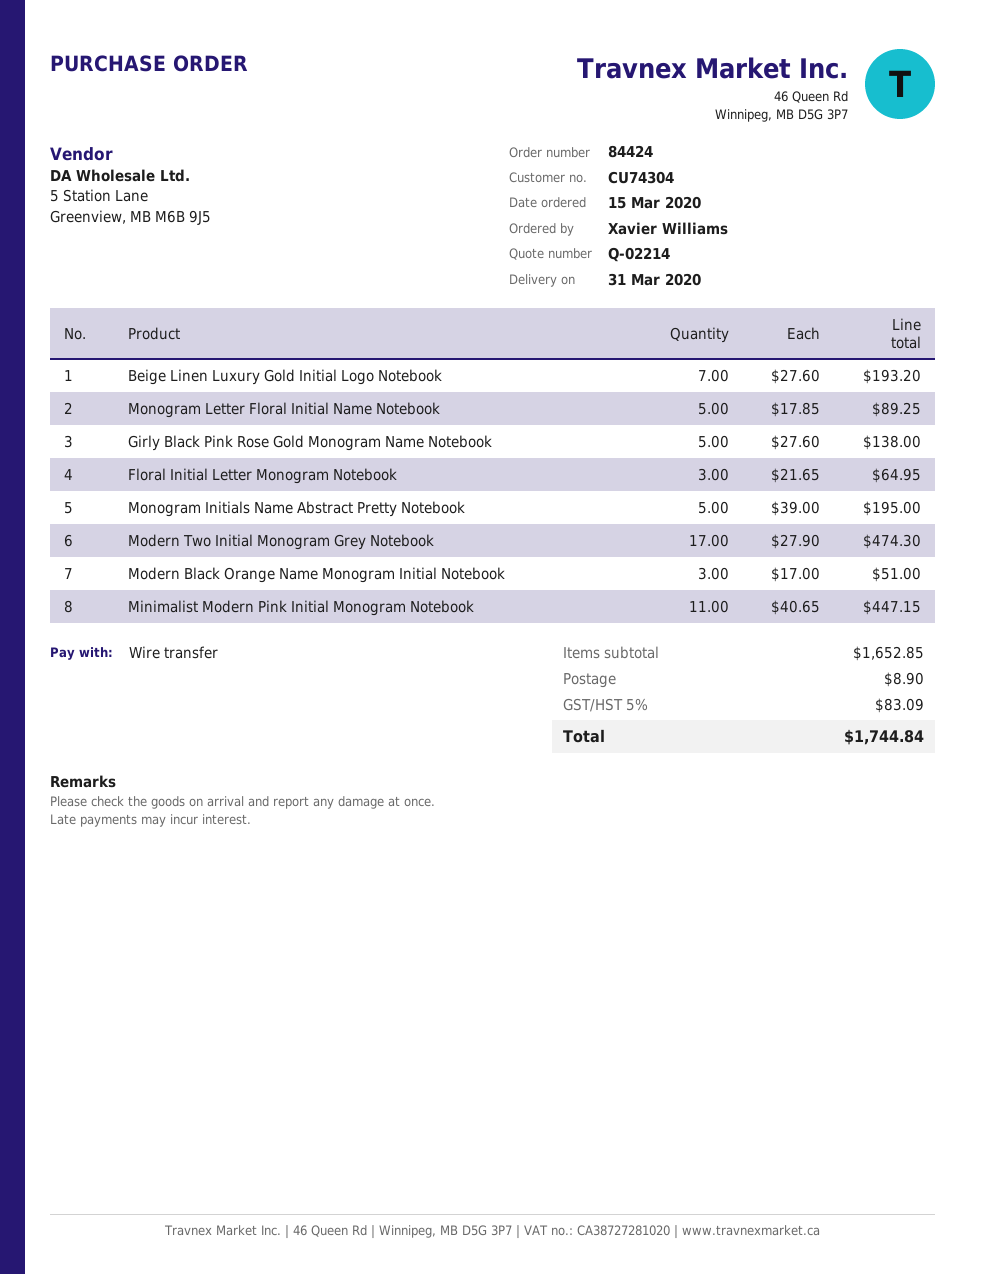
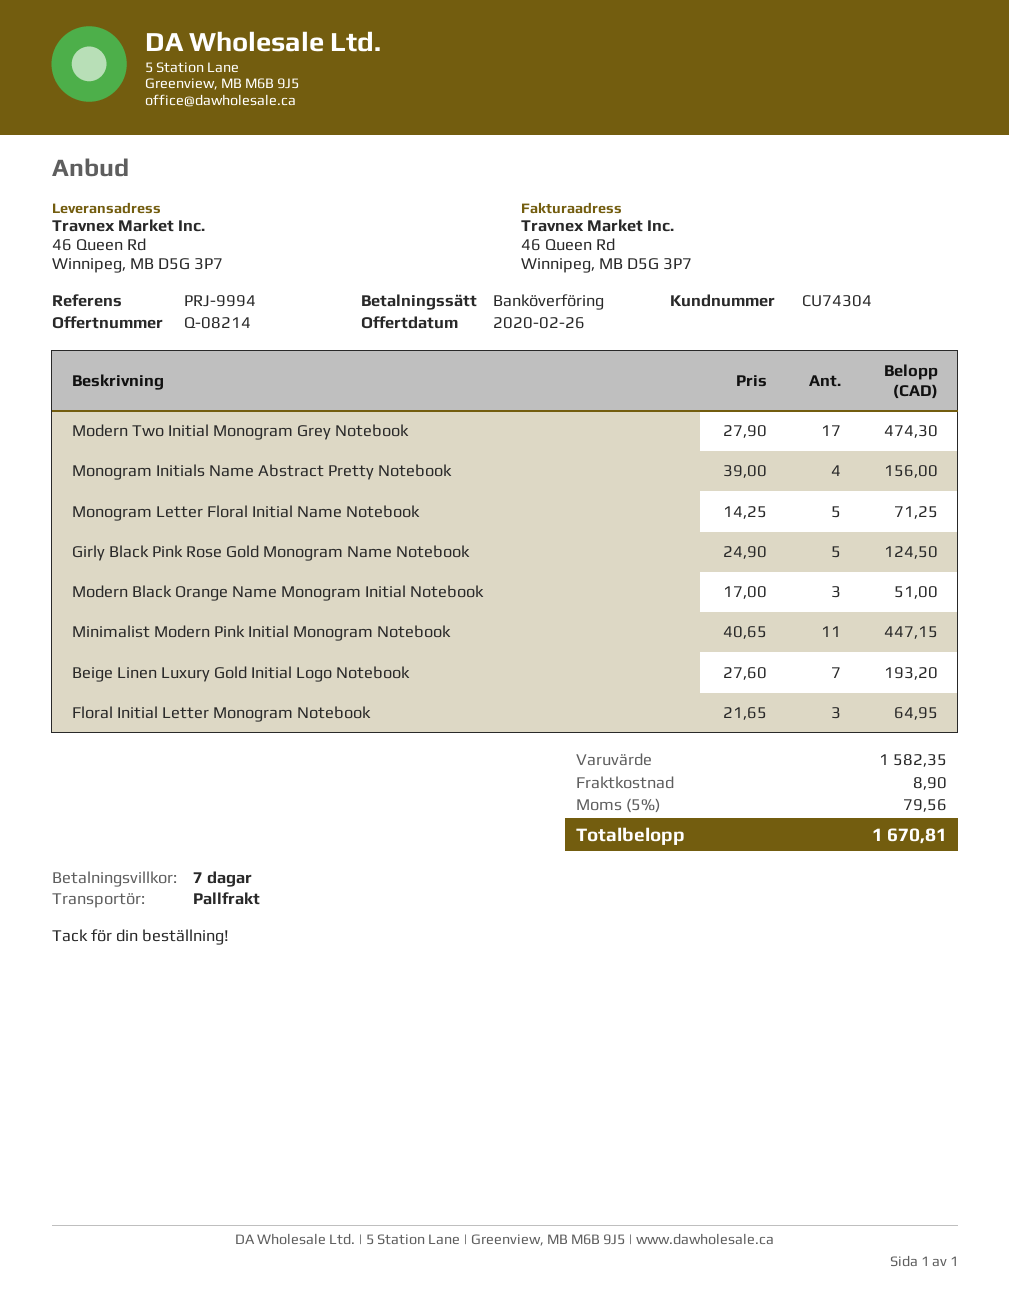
quote number: Q-02214 -> Q-08214
Monogram Letter Floral Initial Name Notebook: 5 x 17.85 = 89.25 -> 5 x 14.25 = 71.25
Girly Black Pink Rose Gold Monogram Name Notebook: 5 x 27.60 = 138.00 -> 5 x 24.90 = 124.50
Monogram Initials Name Abstract Pretty Notebook: 5 x 39.00 = 195.00 -> 4 x 39.00 = 156.00
subtotal: 1652.85 -> 1582.35
tax: 5% = 83.09 -> 5% = 79.56
total: 1744.84 -> 1670.81

